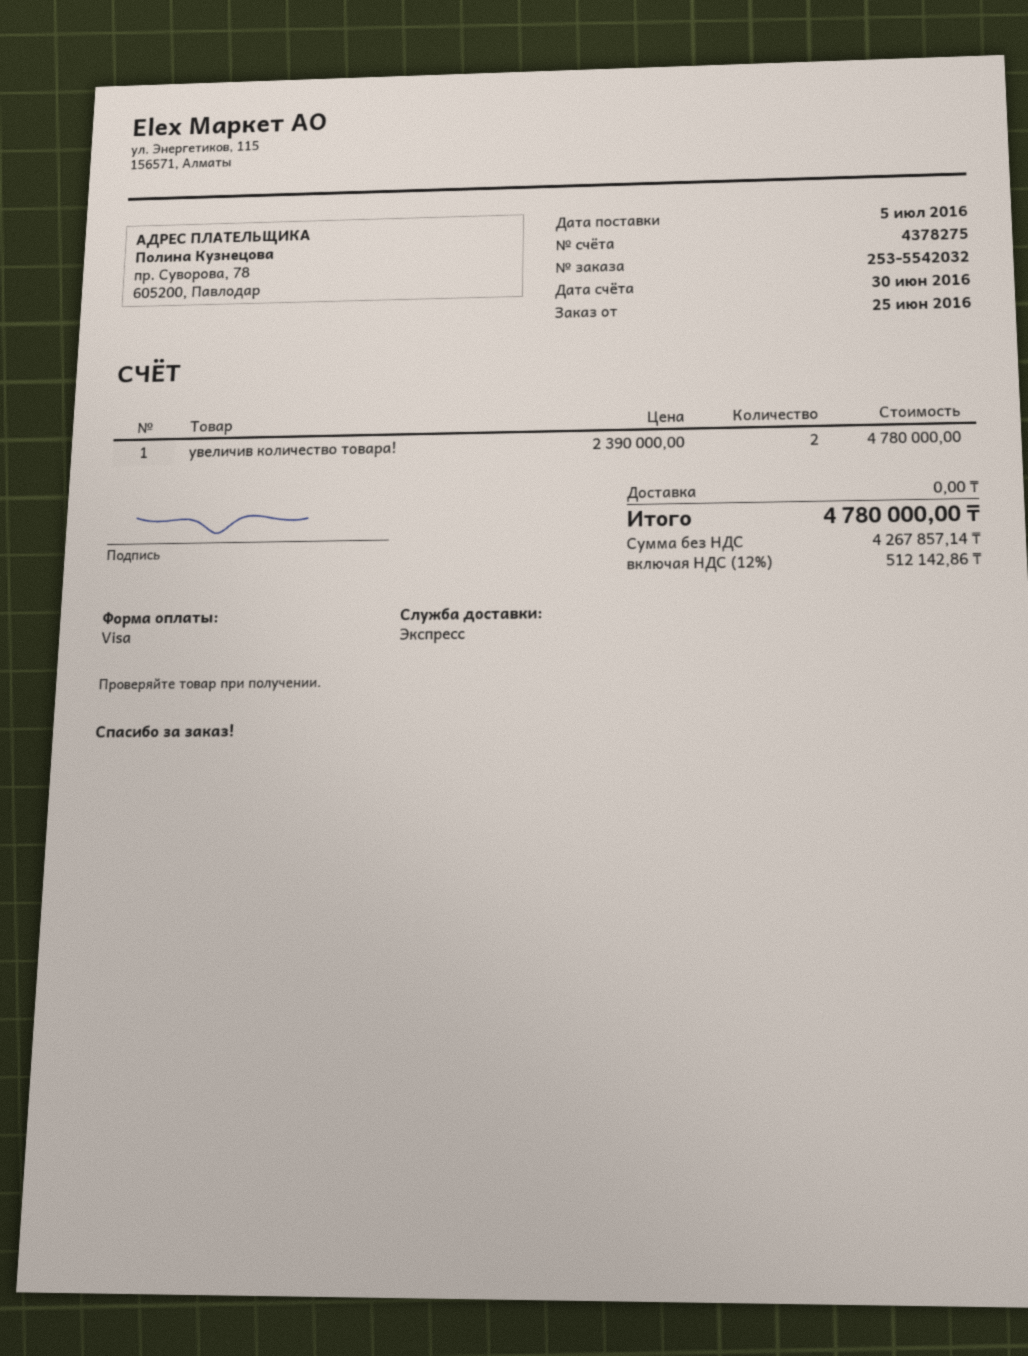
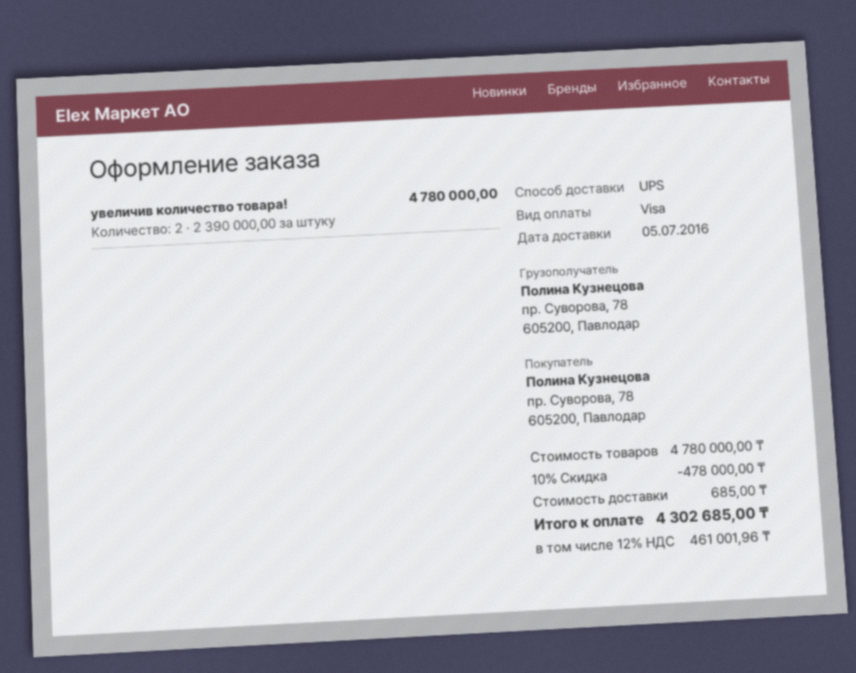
shipping method: express -> UPS
discount: none -> 10% = 478000.00
shipping: 0.00 -> 685.00
tax: 12% = 512142.86 -> 12% = 461001.96
total: 4780000.00 -> 4302685.00

